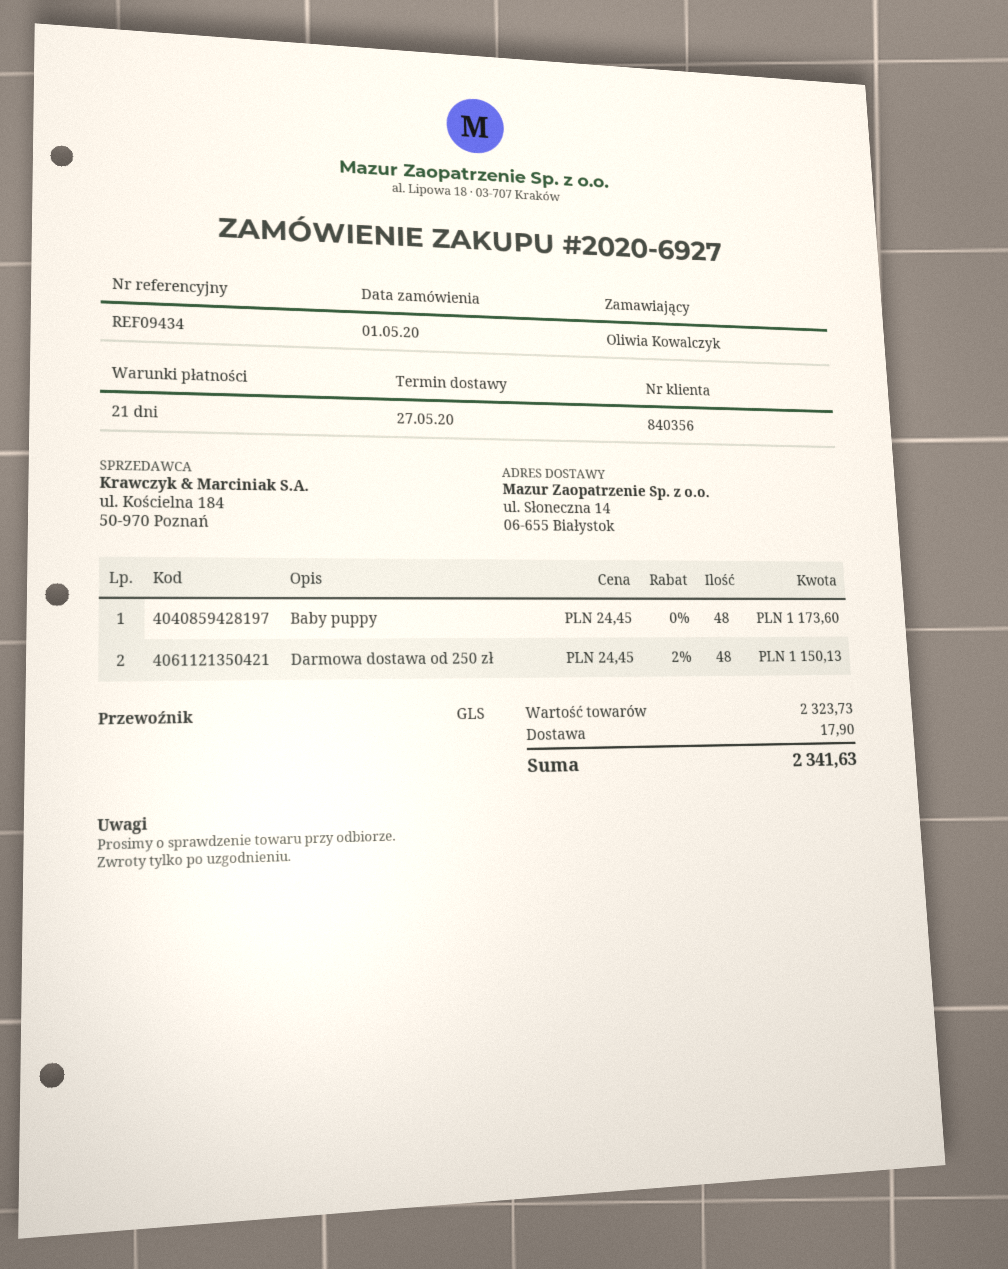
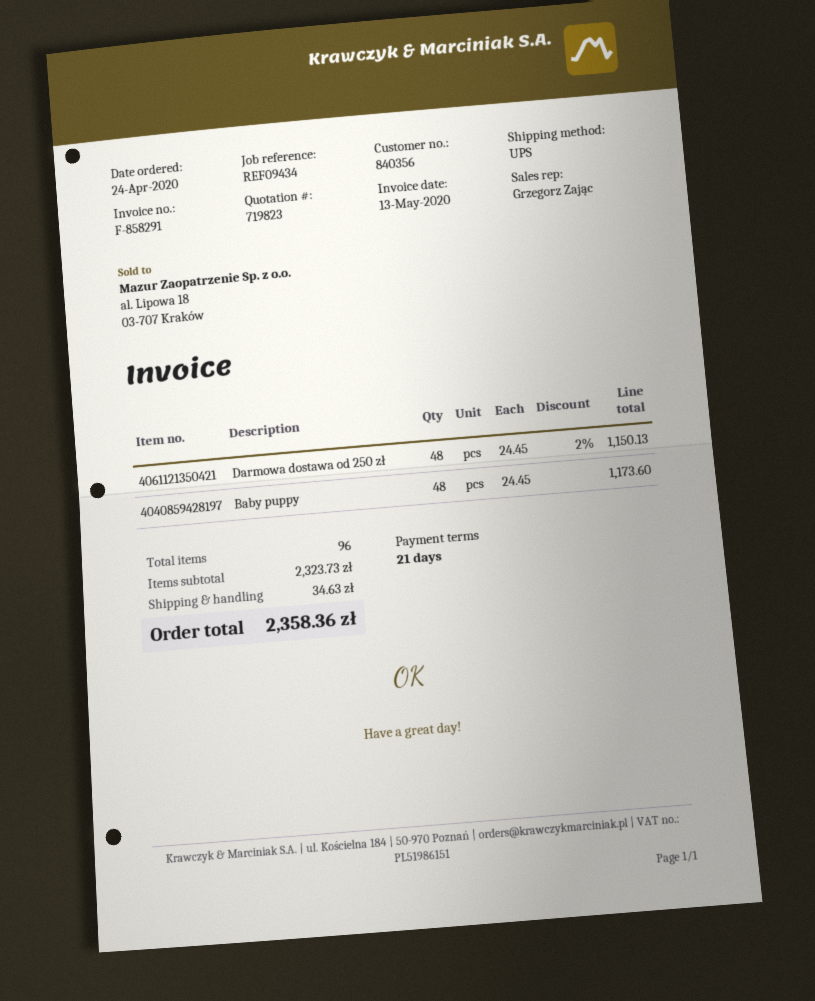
order date: 2020-05-01 -> 2020-04-24
shipping method: GLS -> UPS
shipping: 17.90 -> 34.63
total: 2341.63 -> 2358.36

